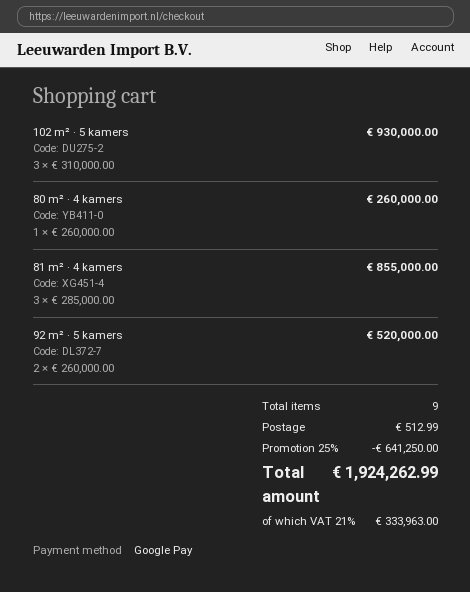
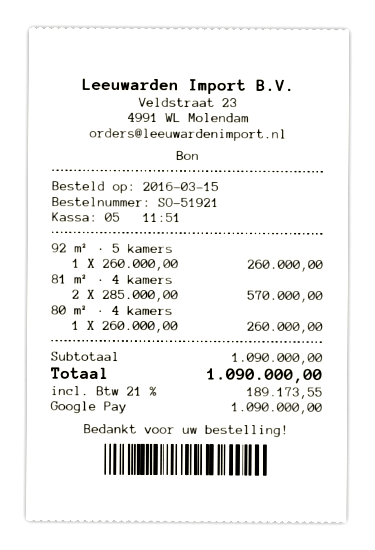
102 m² · 5 kamers: 3 x 310000.00 = 930000.00 -> none
81 m² · 4 kamers: 3 x 285000.00 = 855000.00 -> 2 x 285000.00 = 570000.00
92 m² · 5 kamers: 2 x 260000.00 = 520000.00 -> 1 x 260000.00 = 260000.00
discount: 25% = 641250.00 -> none
shipping: 512.99 -> none
tax: 21% = 333963.00 -> 21% = 189173.55
total: 1924262.99 -> 1090000.00

